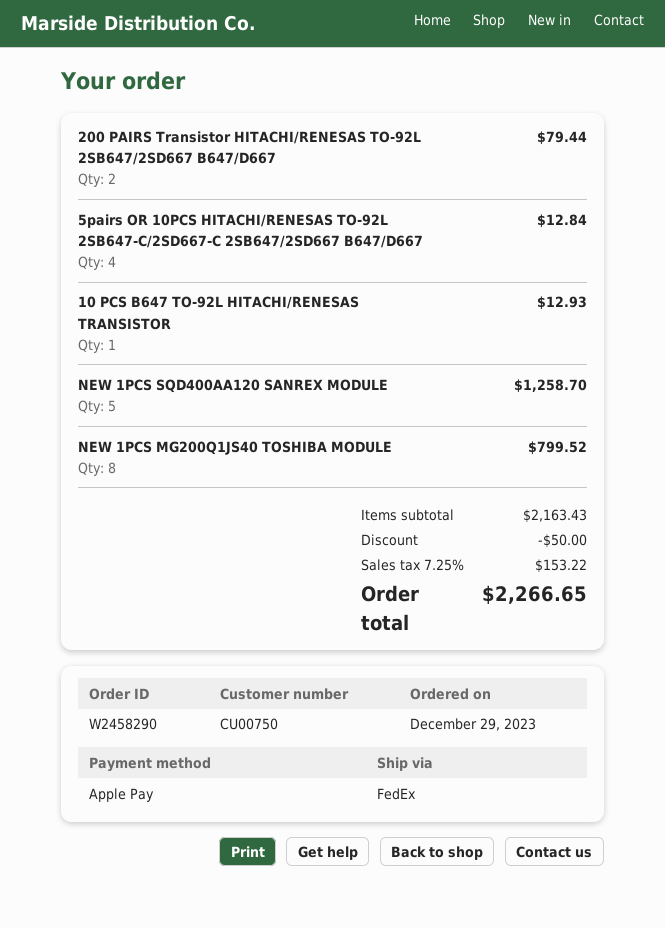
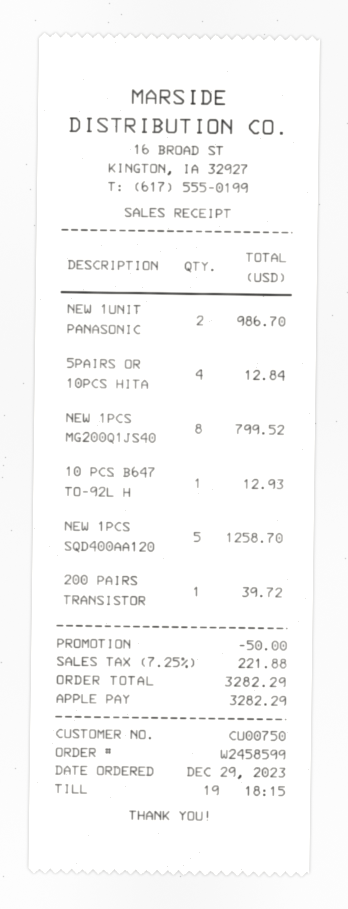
order number: W2458290 -> W2458599
200 PAIRS Transistor HITACHI/RENESAS TO-92L 2SB647/2SD667 B647/D667: 2 for 79.44 -> 1 for 39.72
NEW 1UNIT PANASONIC: none -> 2 for 986.70
tax: 7.25% = 153.22 -> 7.25% = 221.88
total: 2266.65 -> 3282.29

